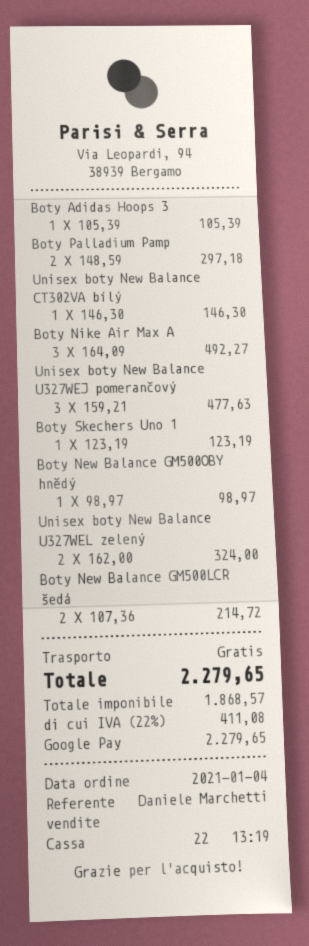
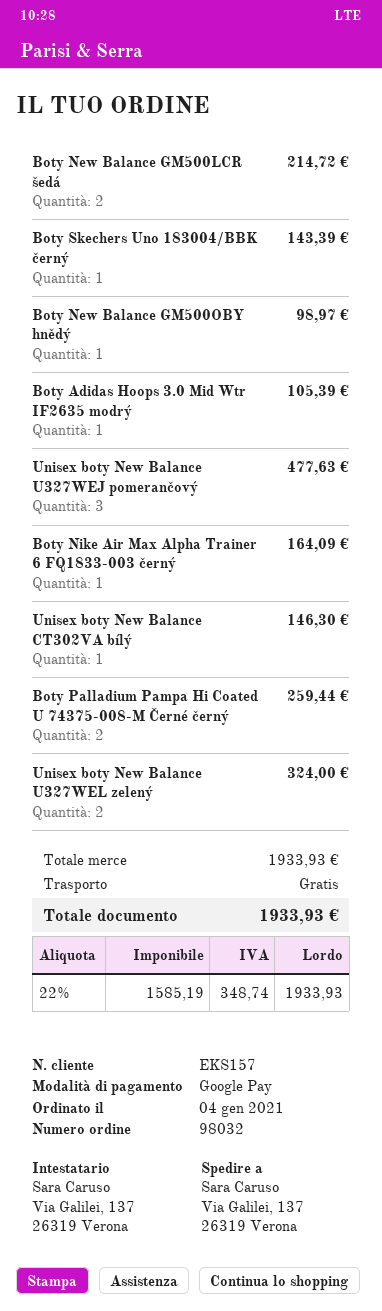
Boty Palladium Pamp: 2 for 297.18 -> 2 for 259.44
Boty Nike Air Max A: 3 for 492.27 -> 1 for 164.09
Boty Skechers Uno 1: 1 for 123.19 -> 1 for 143.39
net: 1868.57 -> 1585.19
tax: 22% = 411.08 -> 22% = 348.74
total: 2279.65 -> 1933.93

